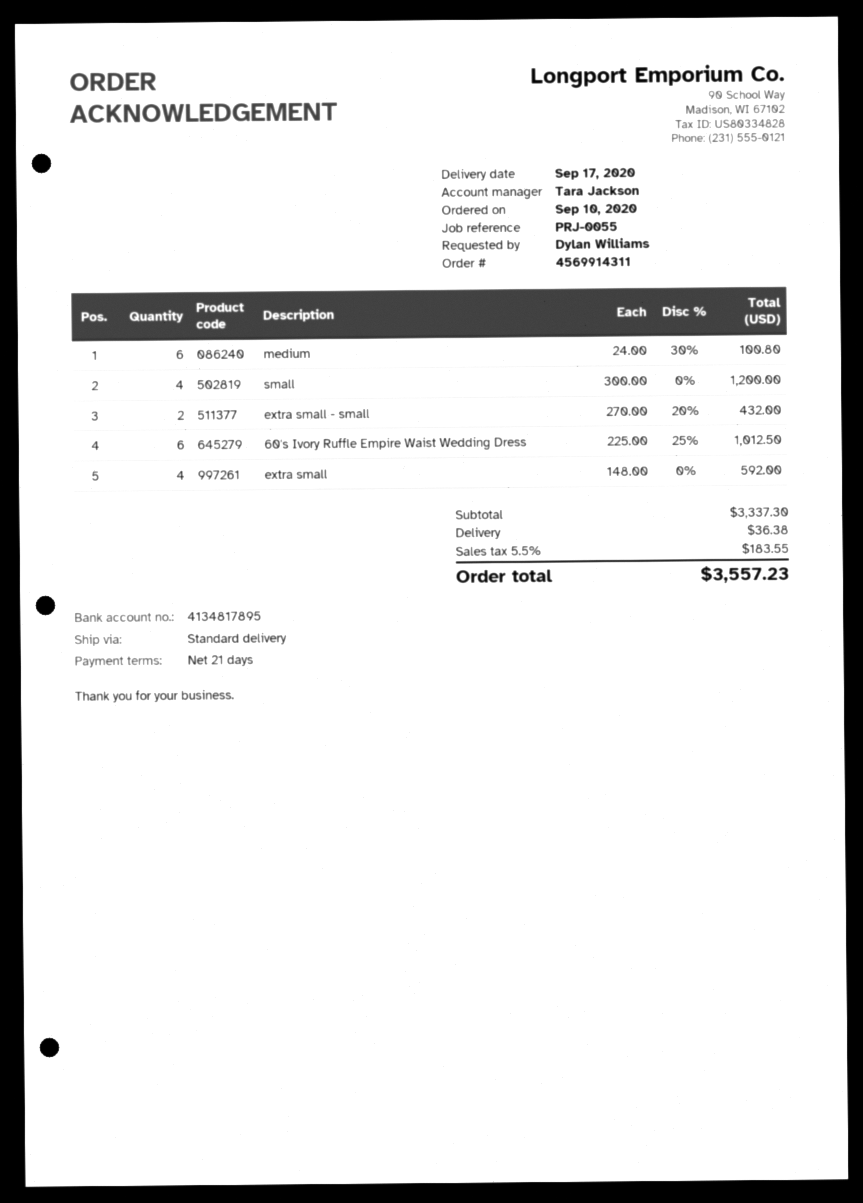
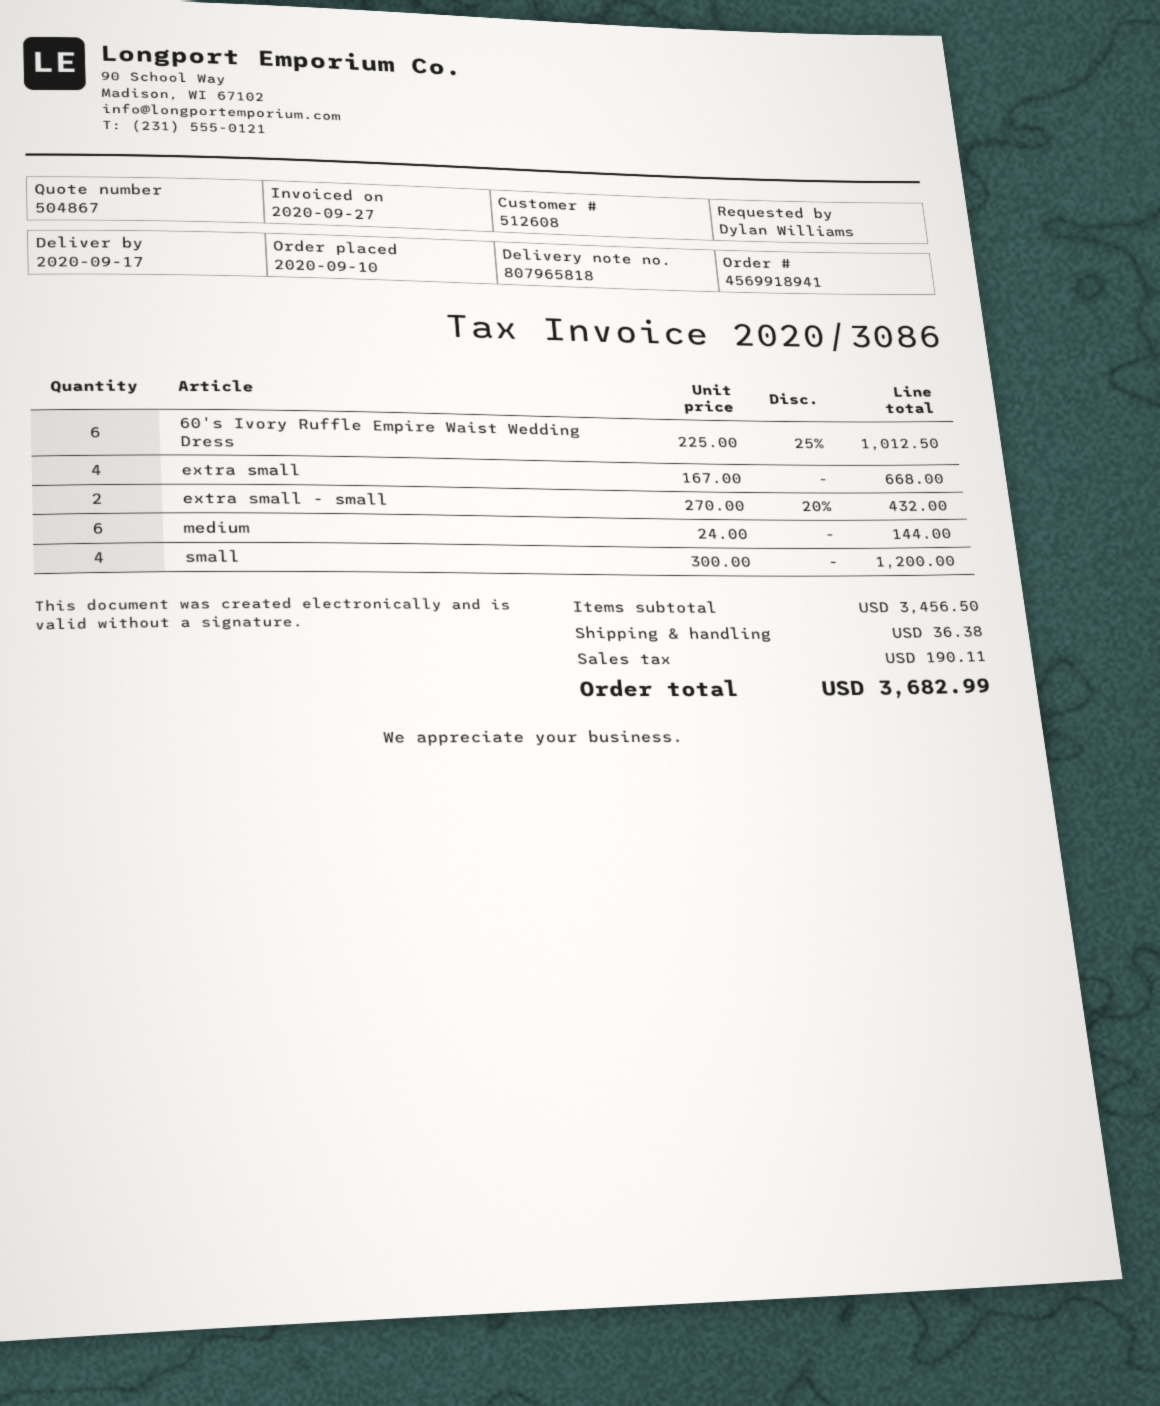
order number: 4569914311 -> 4569918941
medium: 6 x 24.00 - 30% = 100.80 -> 6 x 24.00 = 144.00
extra small: 4 x 148.00 = 592.00 -> 4 x 167.00 = 668.00
subtotal: 3337.30 -> 3456.50
tax: 183.55 -> 190.11
total: 3557.23 -> 3682.99

